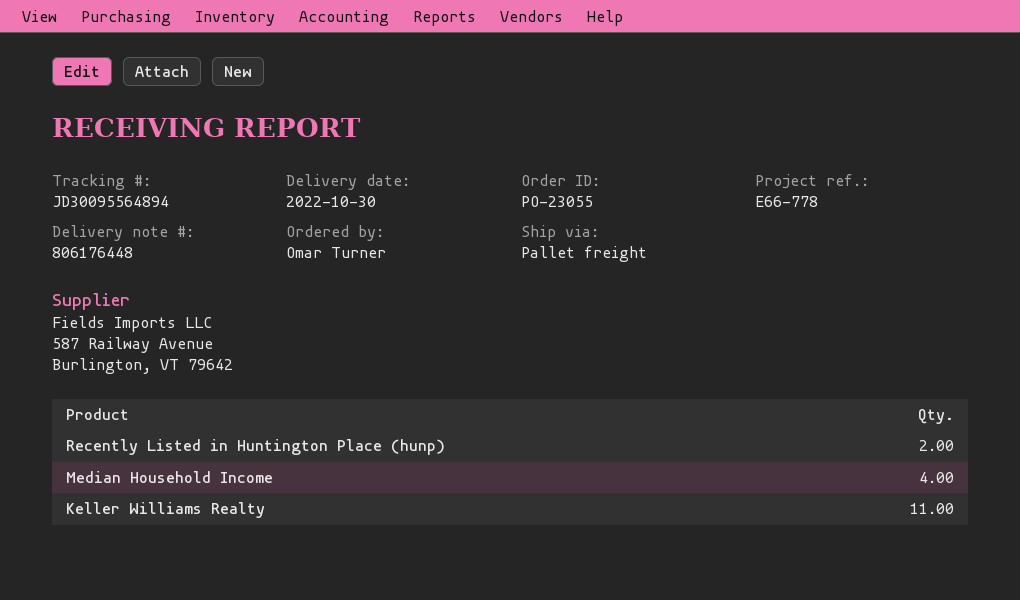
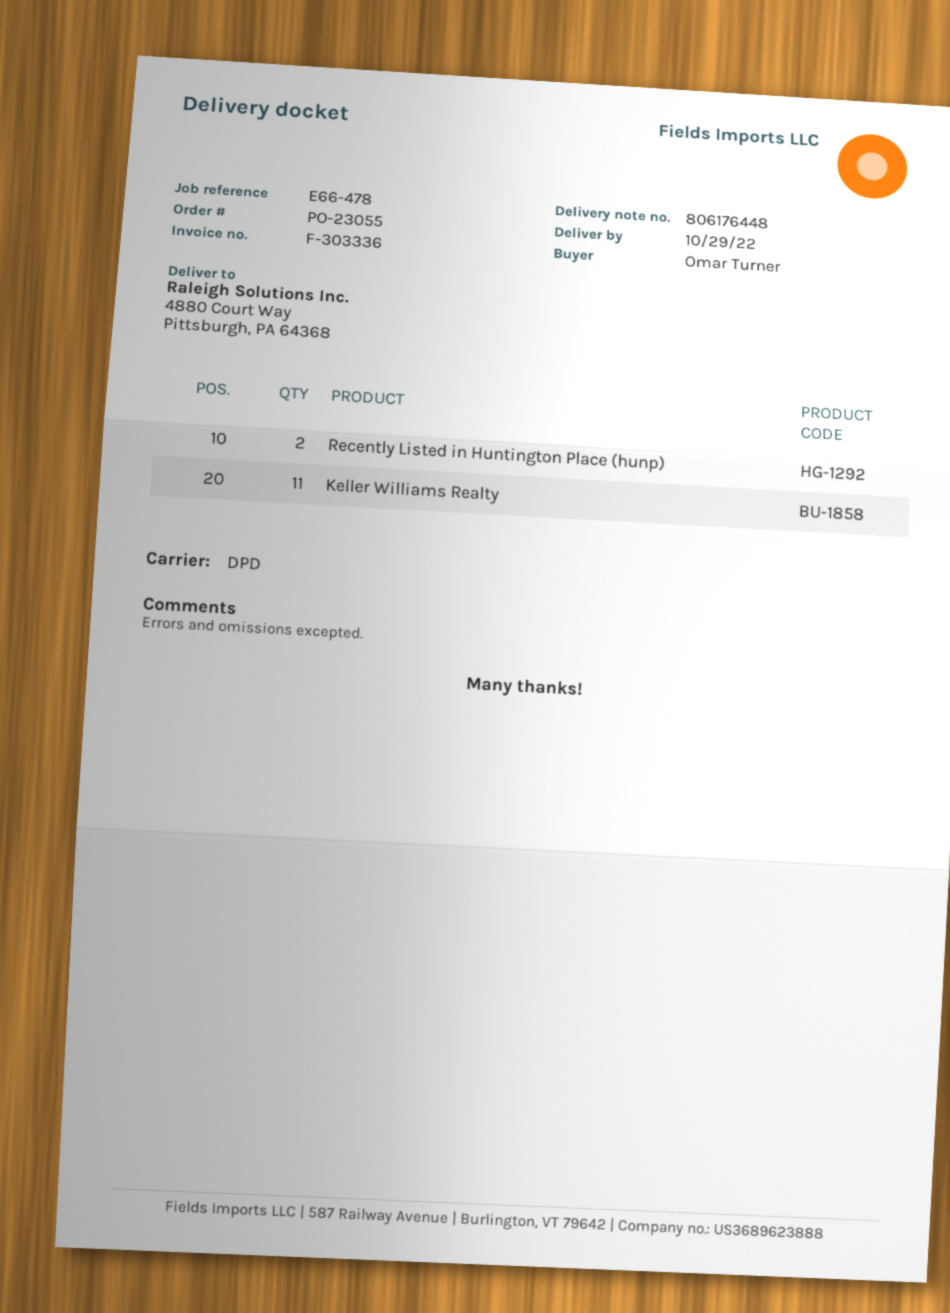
delivery date: 2022-10-30 -> 2022-10-29
reference: E66-778 -> E66-478
shipping method: pallet freight -> DPD
Median Household Income: 4 -> none

